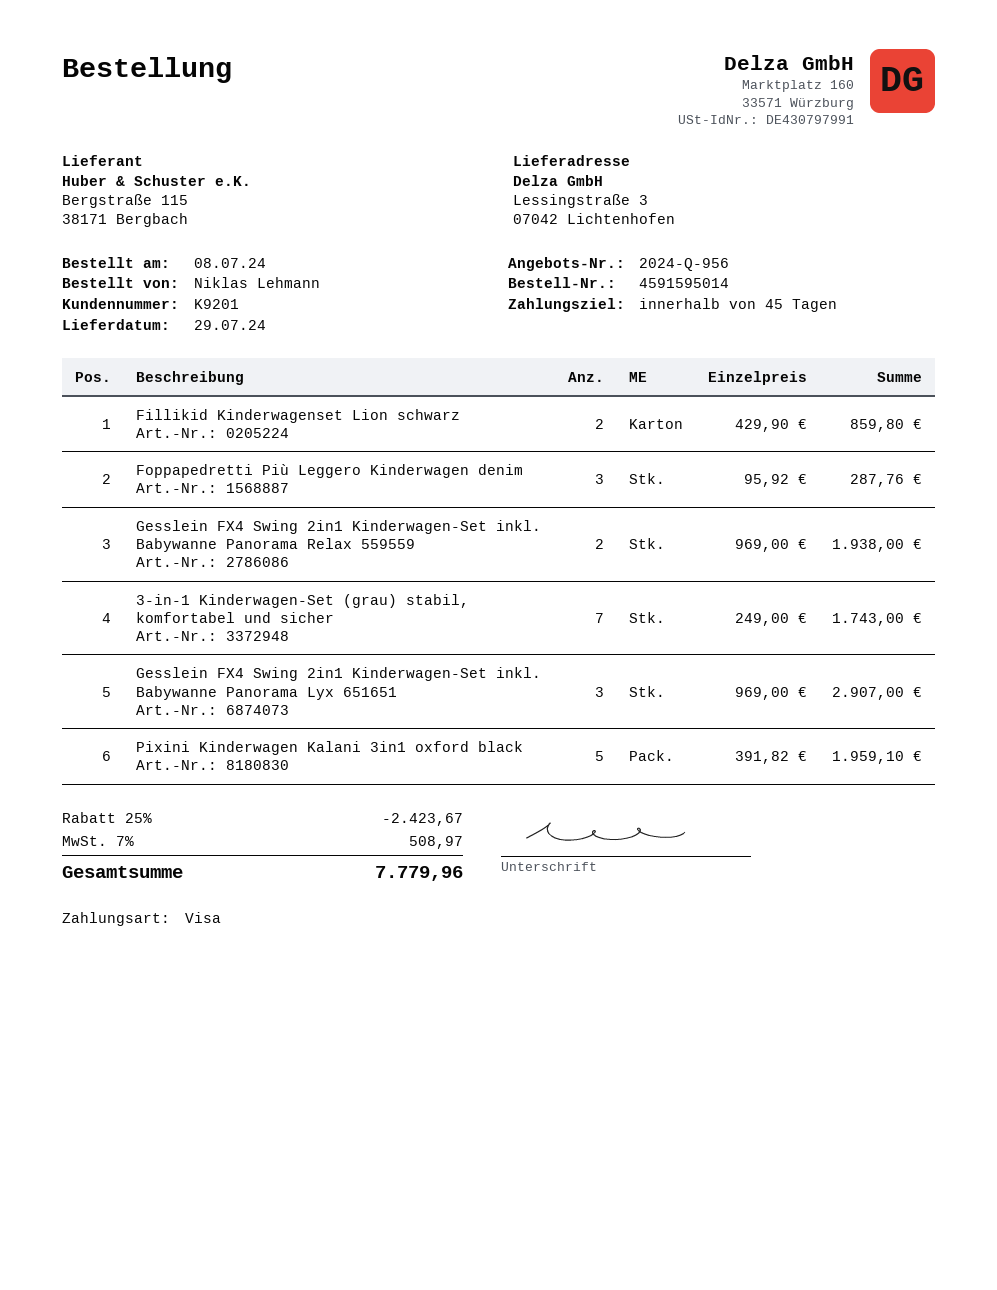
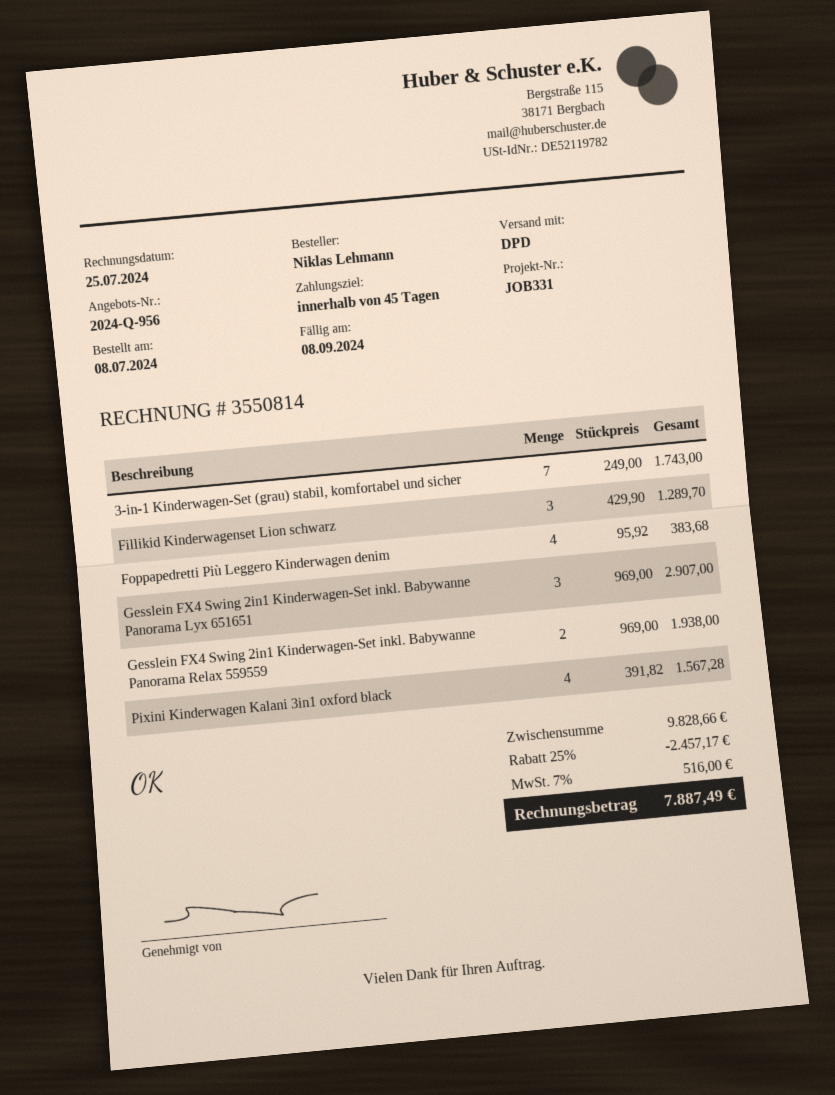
Fillikid Kinderwagenset Lion schwarz: 2 x 429.90 = 859.80 -> 3 x 429.90 = 1289.70
Foppapedretti Più Leggero Kinderwagen denim: 3 x 95.92 = 287.76 -> 4 x 95.92 = 383.68
Pixini Kinderwagen Kalani 3in1 oxford black: 5 x 391.82 = 1959.10 -> 4 x 391.82 = 1567.28
discount: 25% = 2423.67 -> 25% = 2457.17
tax: 7% = 508.97 -> 7% = 516.00
total: 7779.96 -> 7887.49

